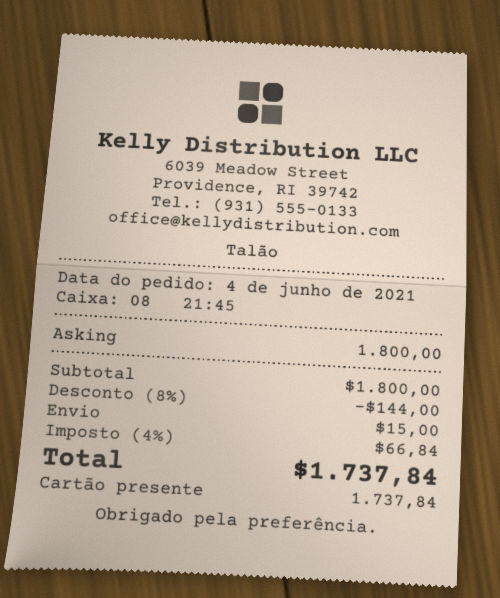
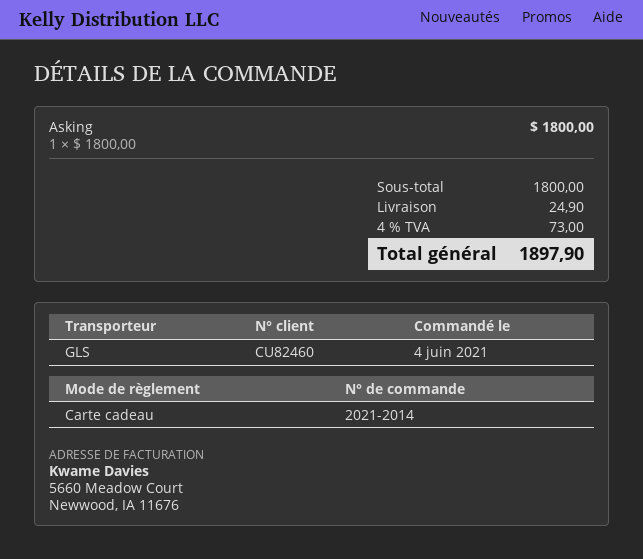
discount: 8% = 144.00 -> none
shipping: 15.00 -> 24.90
tax: 4% = 66.84 -> 4% = 73.00
total: 1737.84 -> 1897.90

